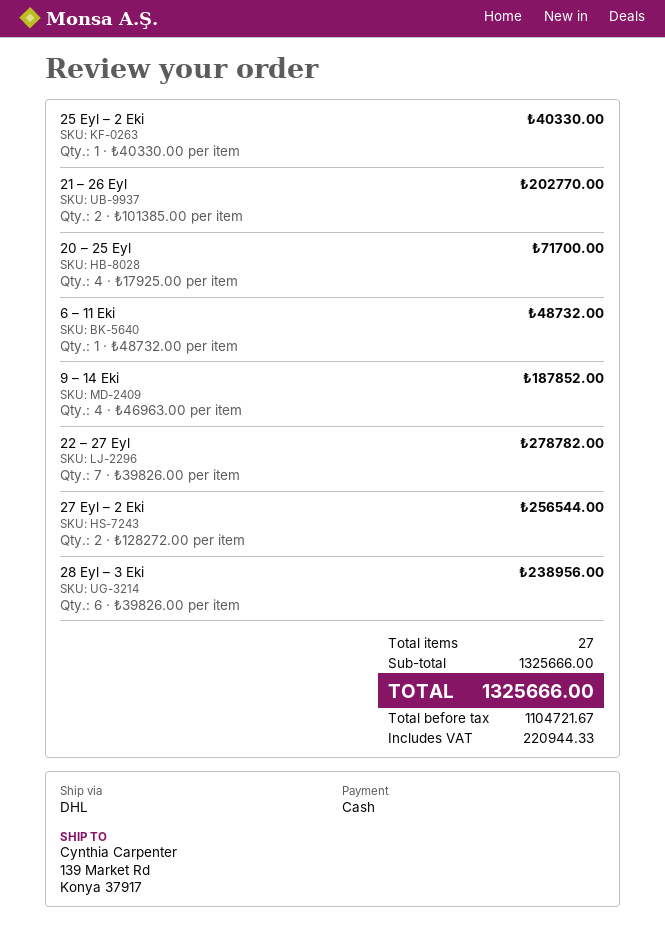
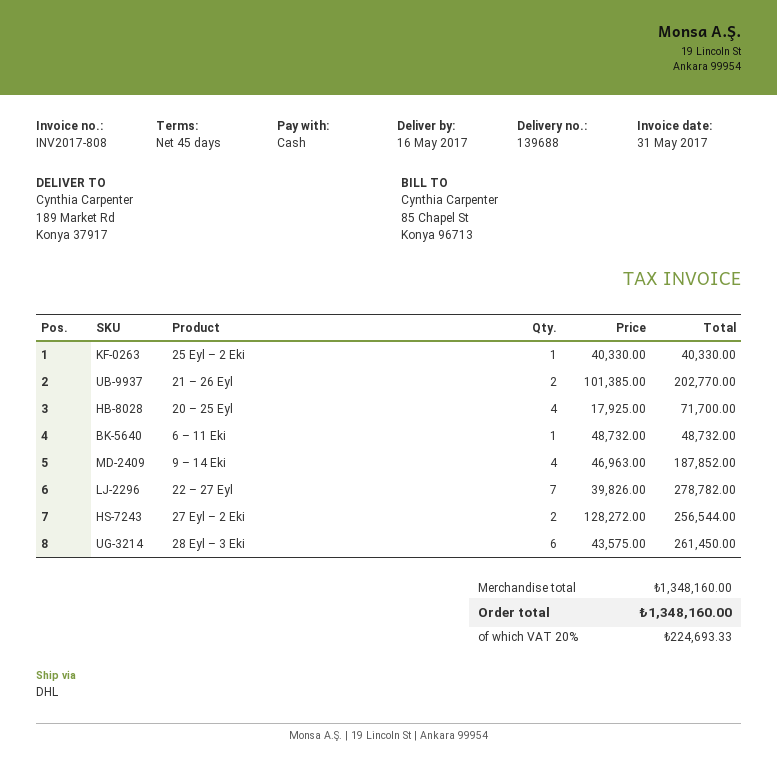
ship to: 139 Market Rd, Konya 37917 -> 189 Market Rd, Konya 37917
28 Eyl – 3 Eki: 6 x 39826.00 = 238956.00 -> 6 x 43575.00 = 261450.00
subtotal: 1325666.00 -> 1348160.00
tax: 220944.33 -> 224693.33
total: 1325666.00 -> 1348160.00

